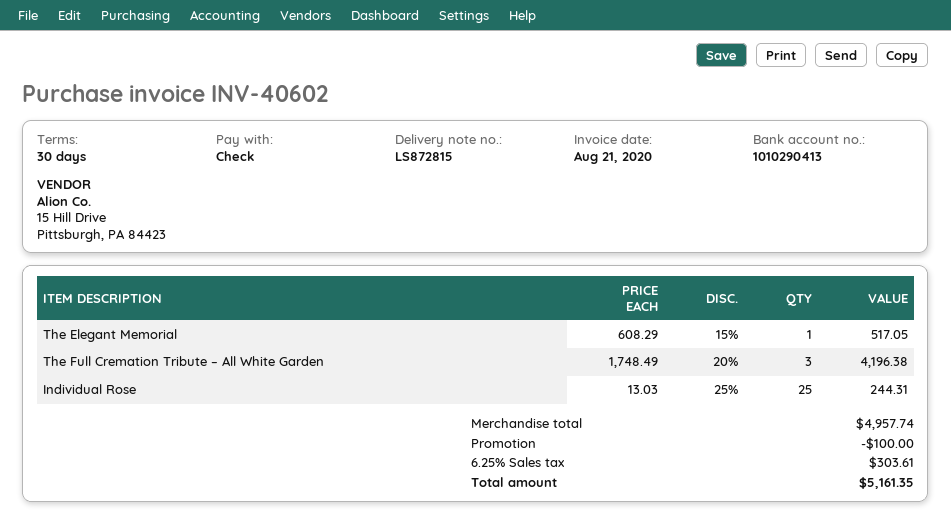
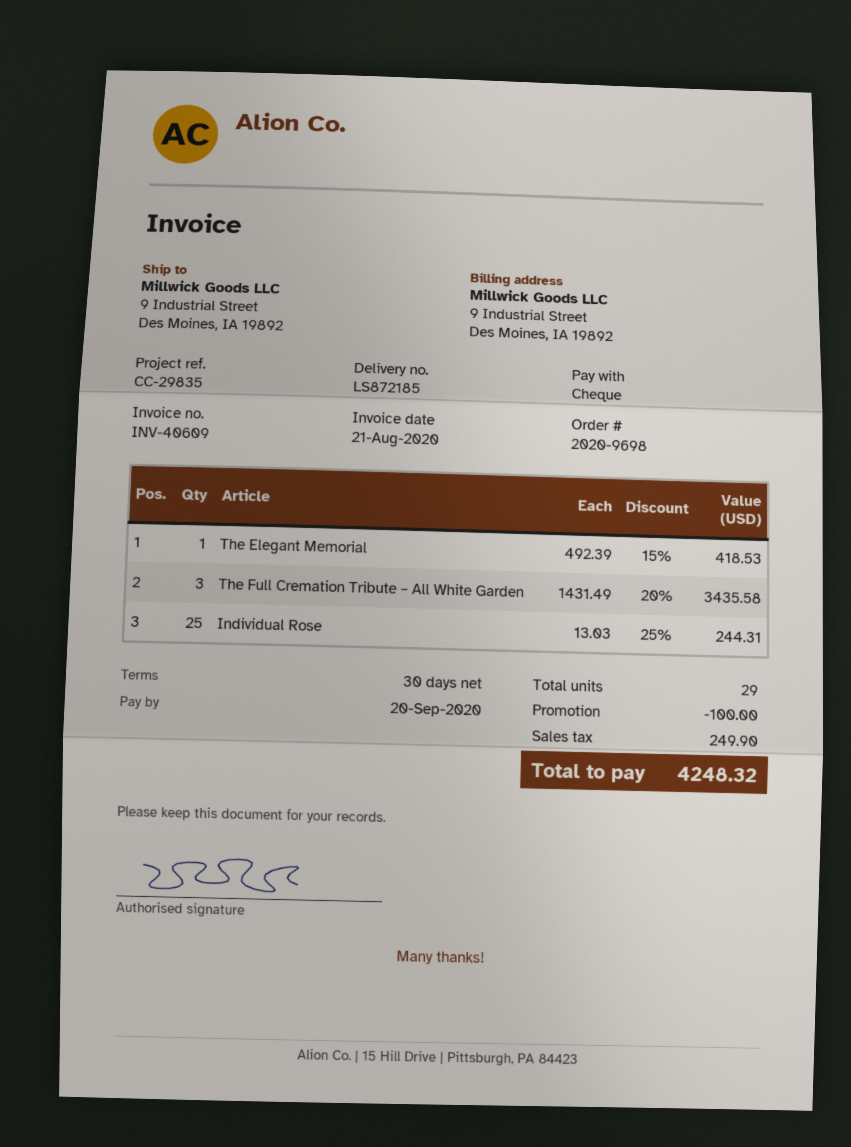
delivery note number: LS872815 -> LS872185
invoice number: INV-40602 -> INV-40609
The Elegant Memorial: 1 x 608.29 - 15% = 517.05 -> 1 x 492.39 - 15% = 418.53
The Full Cremation Tribute – All White Garden: 3 x 1748.49 - 20% = 4196.38 -> 3 x 1431.49 - 20% = 3435.58
tax: 303.61 -> 249.90
total: 5161.35 -> 4248.32

